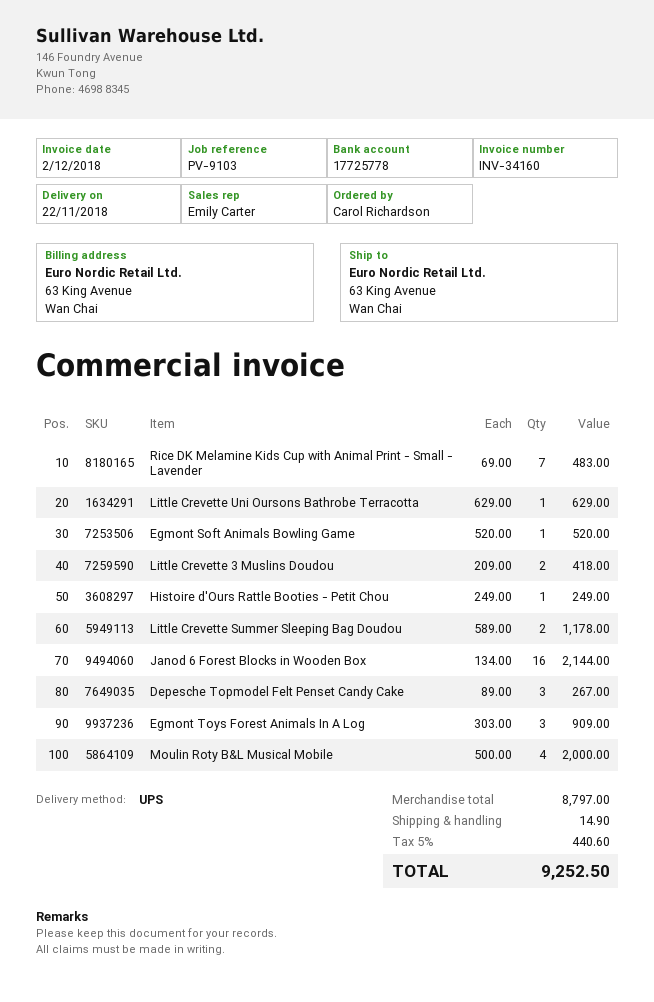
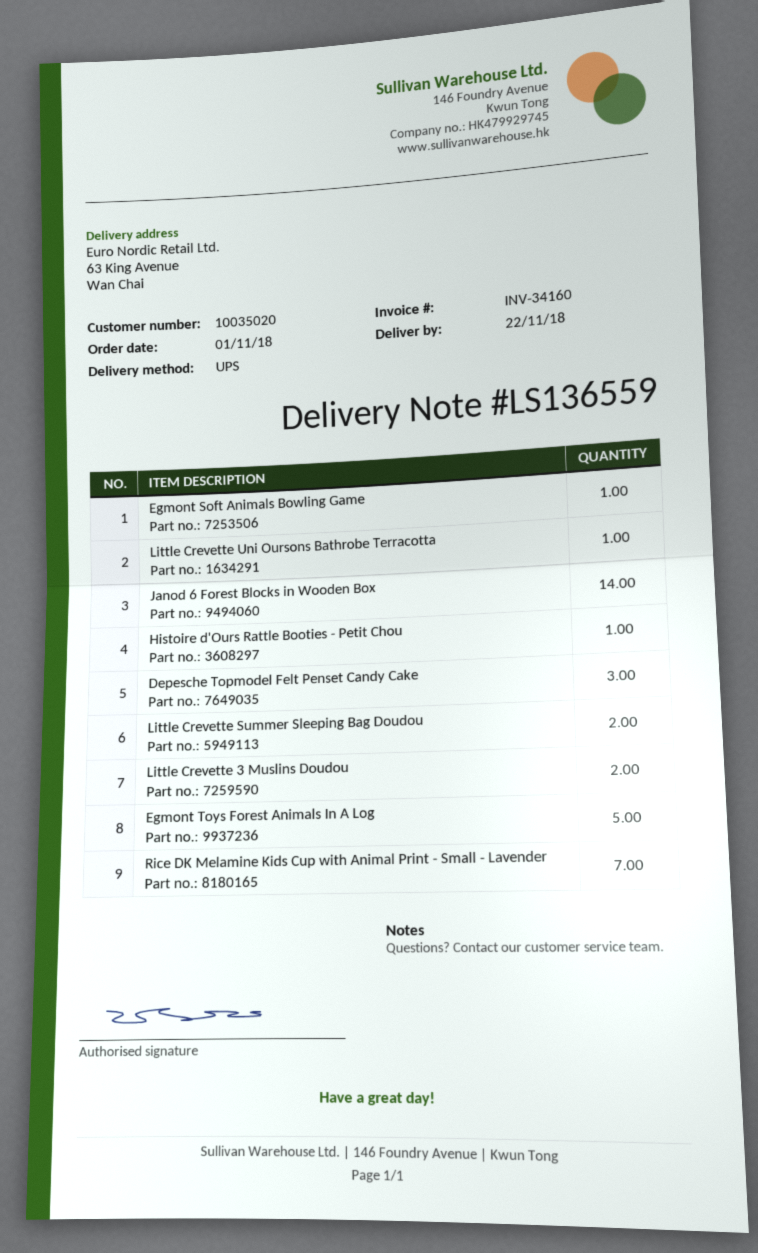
Janod 6 Forest Blocks in Wooden Box: 16 -> 14
Egmont Toys Forest Animals In A Log: 3 -> 5
Moulin Roty B&L Musical Mobile: 4 -> none

